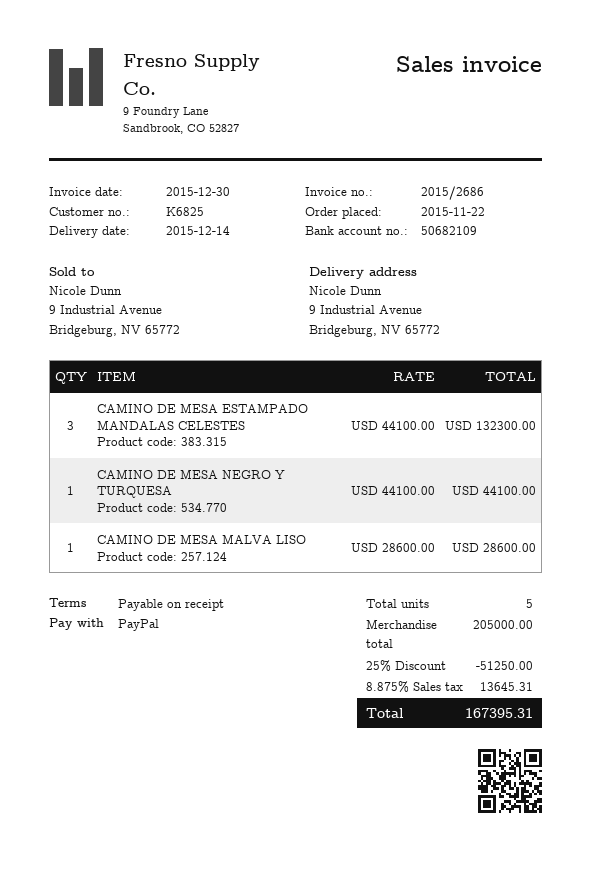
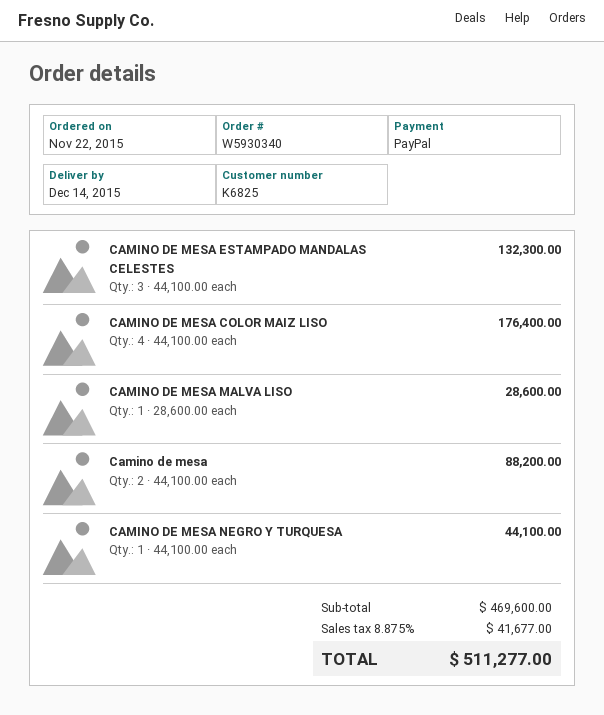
CAMINO DE MESA COLOR MAIZ LISO: none -> 4 x 44100.00 = 176400.00
Camino de mesa: none -> 2 x 44100.00 = 88200.00
subtotal: 205000.00 -> 469600.00
discount: 25% = 51250.00 -> none
tax: 8.875% = 13645.31 -> 8.875% = 41677.00
total: 167395.31 -> 511277.00

